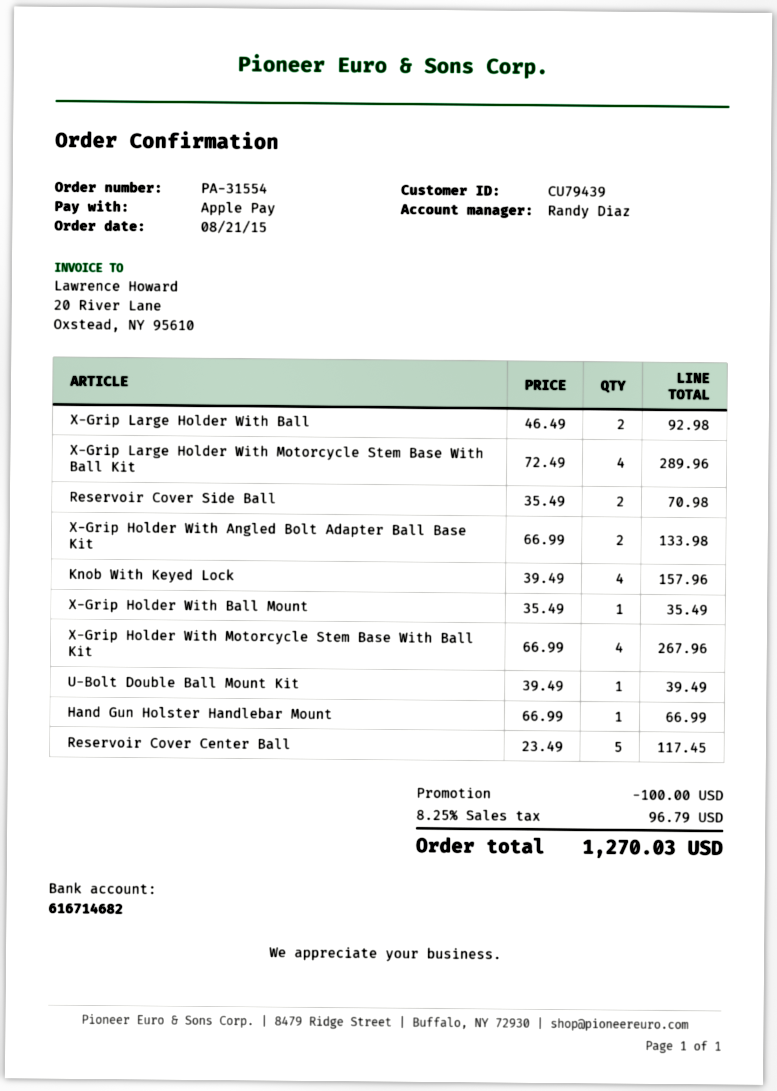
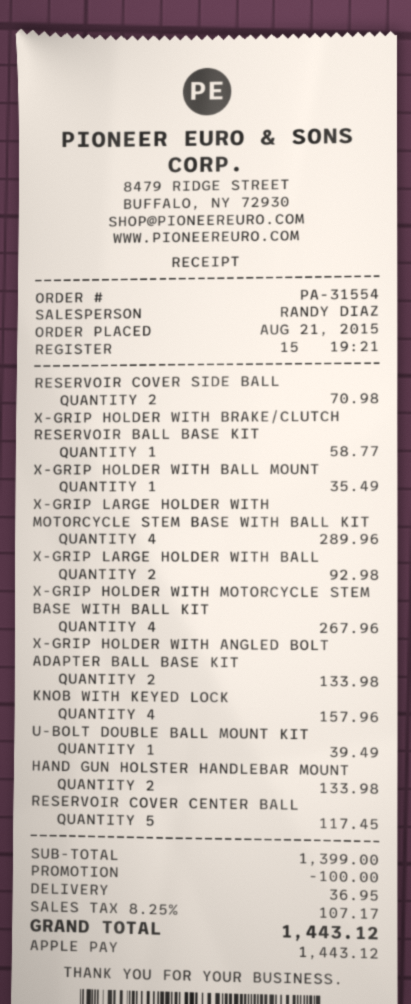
Hand Gun Holster Handlebar Mount: 1 for 66.99 -> 2 for 133.98
X-GRIP HOLDER WITH BRAKE/CLUTCH RESERVOIR BALL BASE KIT: none -> 1 for 58.77
shipping: none -> 36.95
tax: 8.25% = 96.79 -> 8.25% = 107.17
total: 1270.03 -> 1443.12

